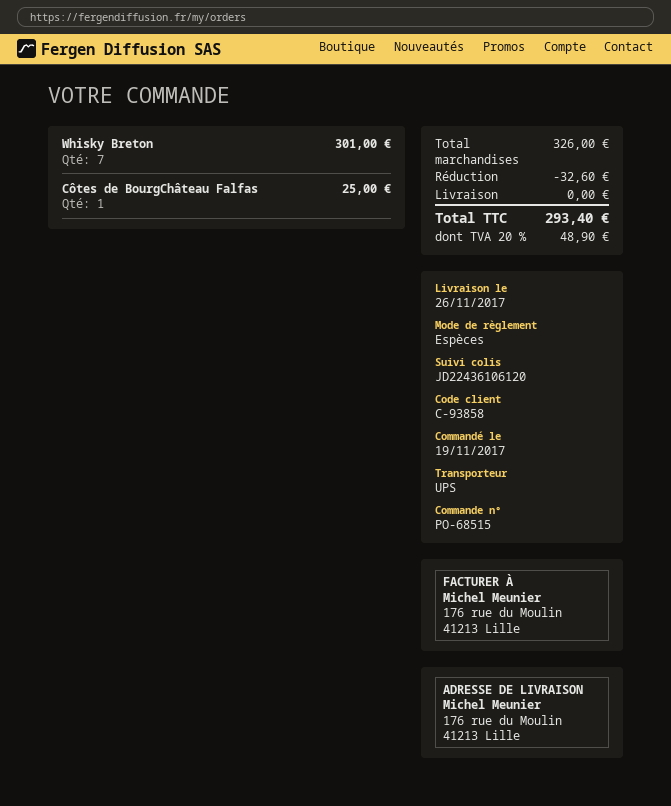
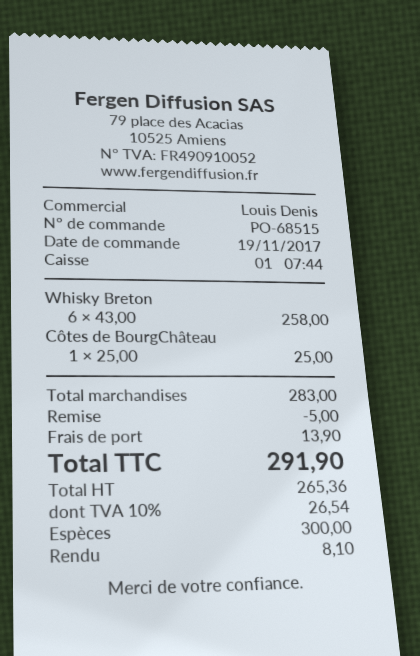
Whisky Breton: 7 for 301.00 -> 6 for 258.00
subtotal: 326.00 -> 283.00
discount: 32.60 -> 5.00
shipping: 0.00 -> 13.90
tax: 20% = 48.90 -> 10% = 26.54
total: 293.40 -> 291.90

